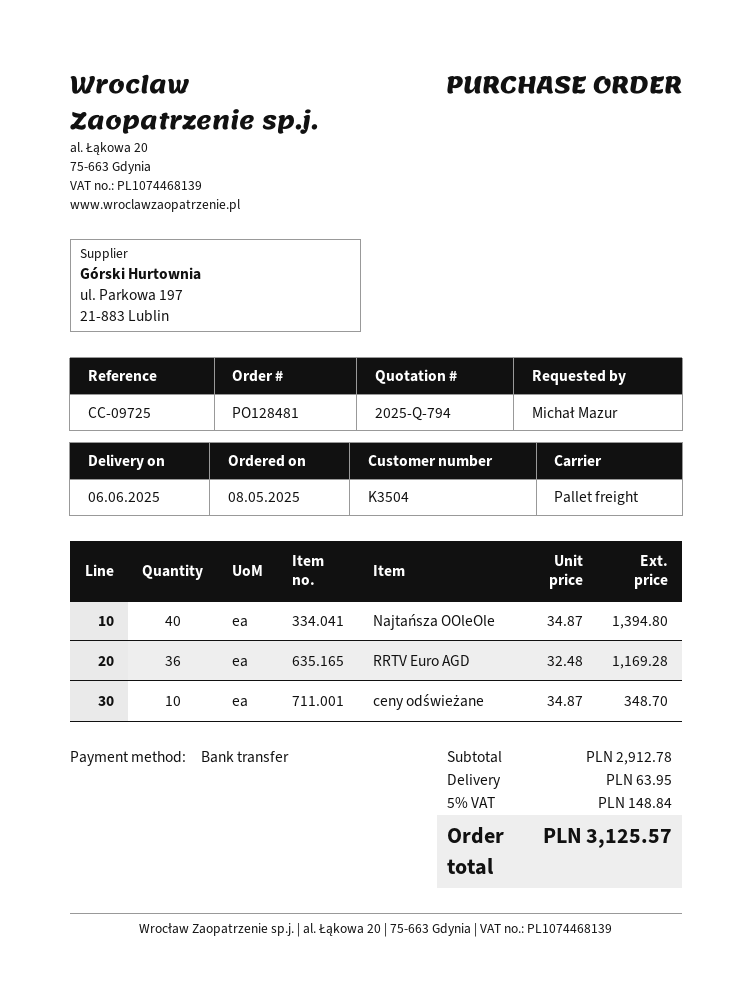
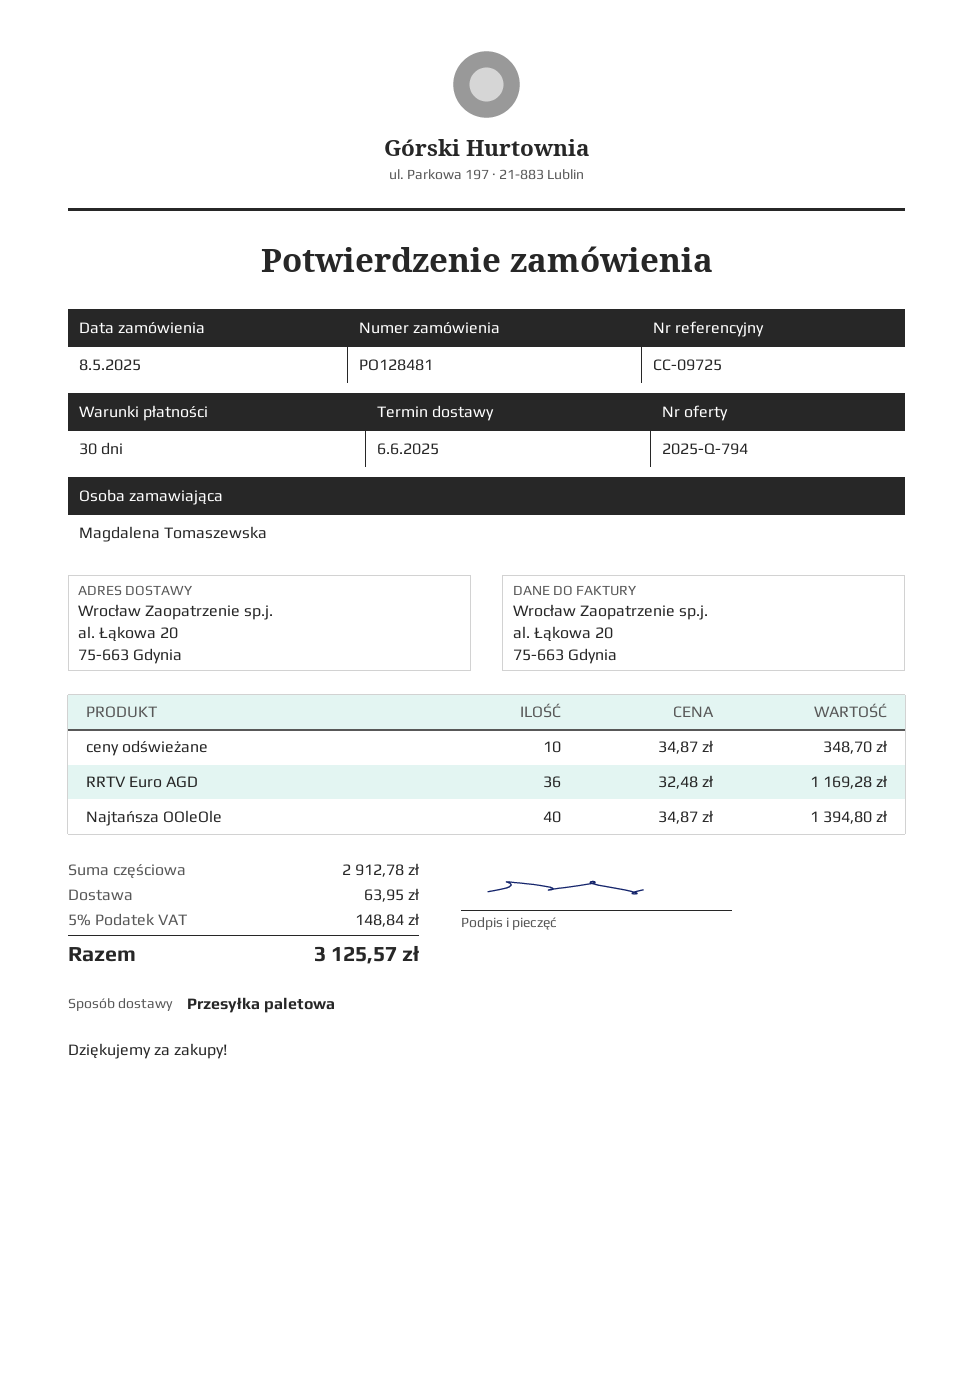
ordered by: Michał Mazur -> Magdalena Tomaszewska

